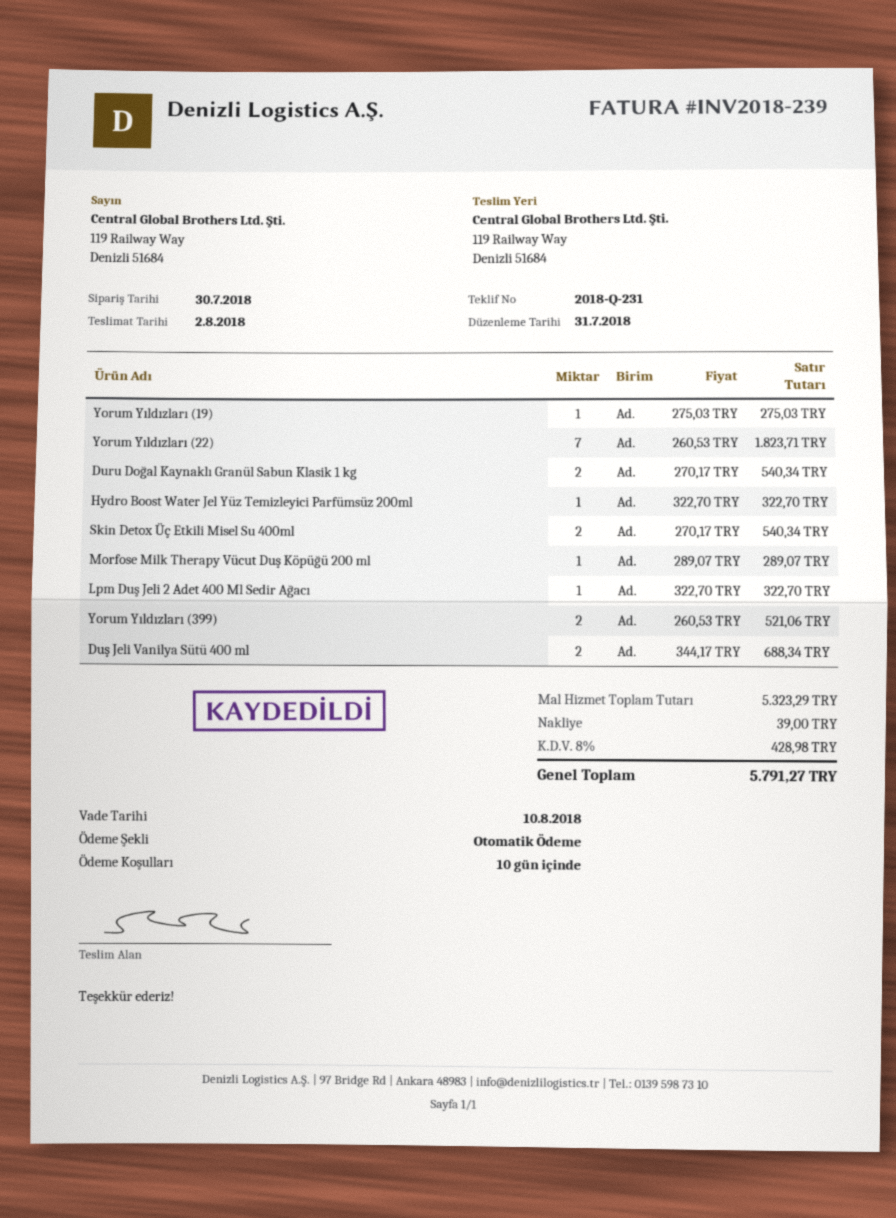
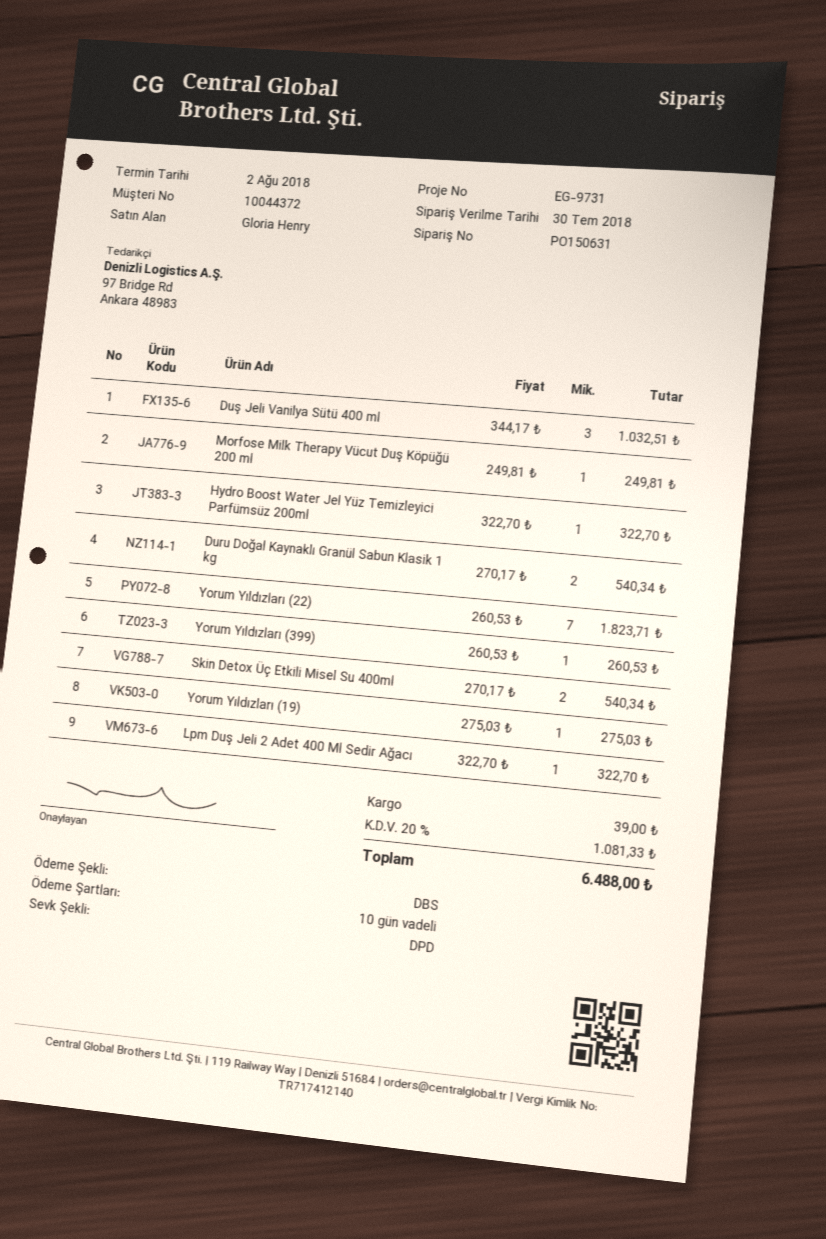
Morfose Milk Therapy Vücut Duş Köpüğü 200 ml: 1 x 289.07 = 289.07 -> 1 x 249.81 = 249.81
Yorum Yıldızları (399): 2 x 260.53 = 521.06 -> 1 x 260.53 = 260.53
Duş Jeli Vanilya Sütü 400 ml: 2 x 344.17 = 688.34 -> 3 x 344.17 = 1032.51
tax: 8% = 428.98 -> 20% = 1081.33
total: 5791.27 -> 6488.00

